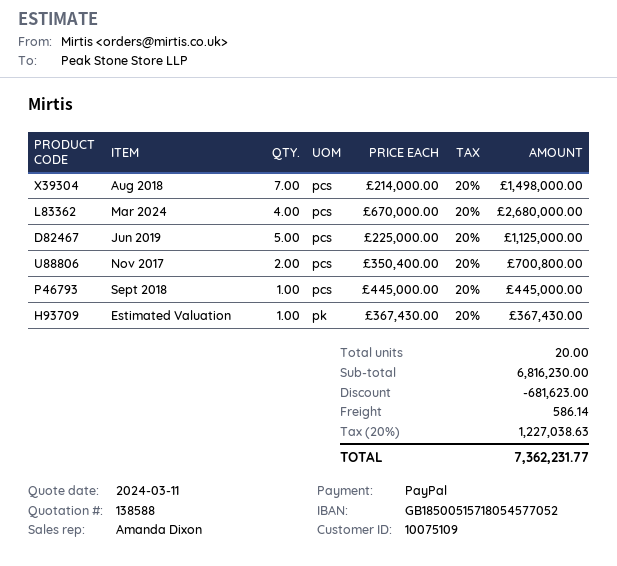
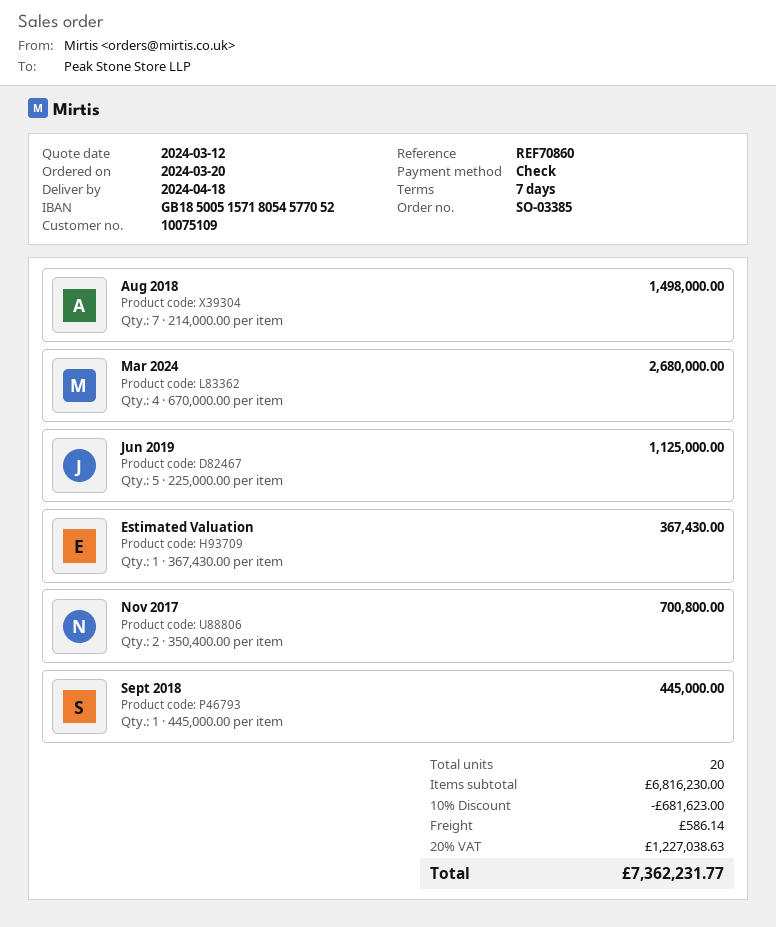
quote date: 2024-03-11 -> 2024-03-12
payment method: PayPal -> cheque

